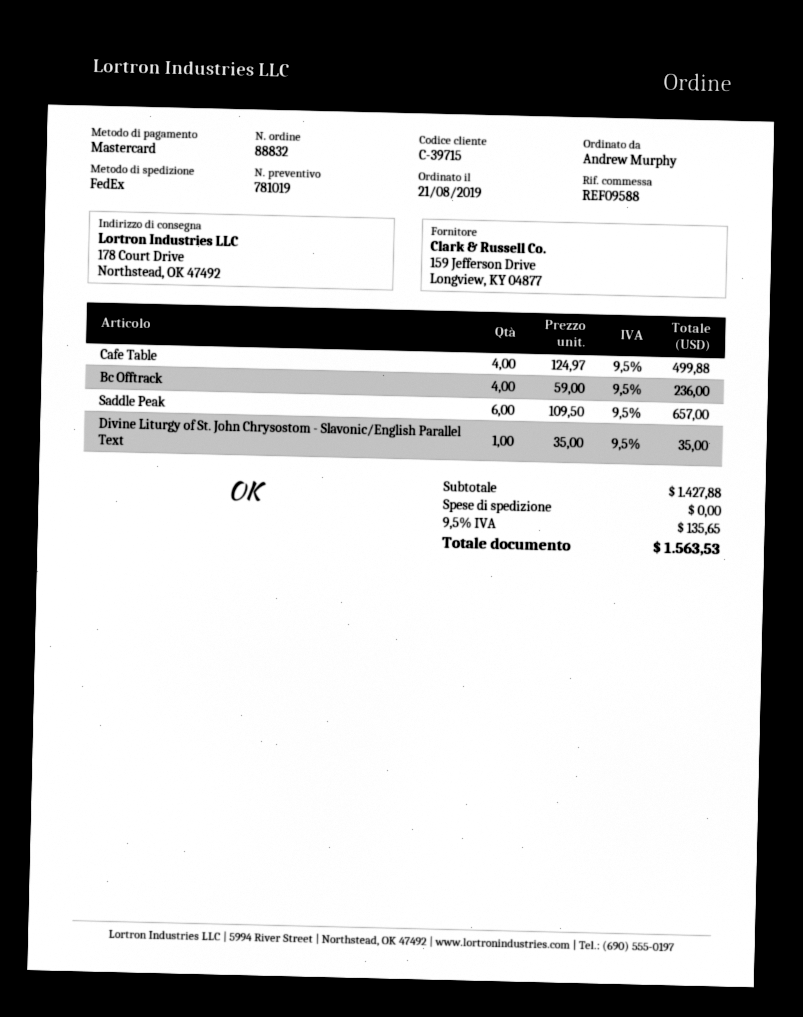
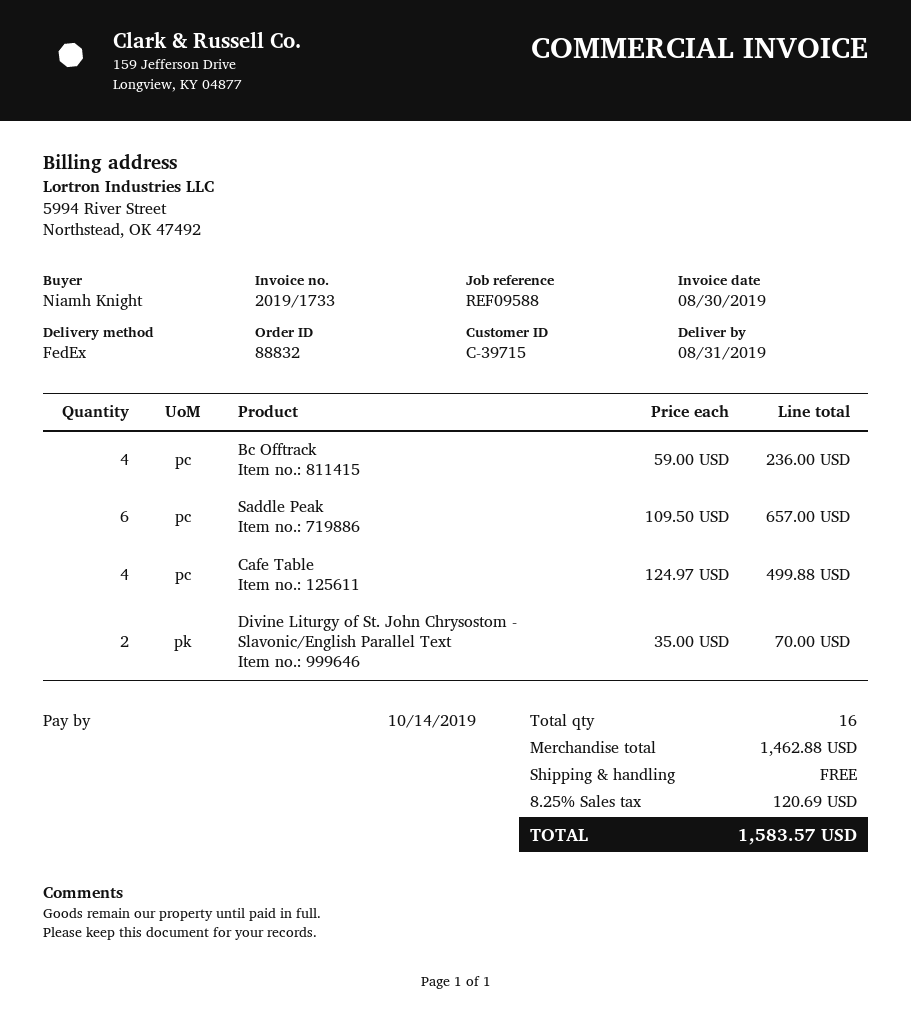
ordered by: Andrew Murphy -> Niamh Knight
Divine Liturgy of St. John Chrysostom - Slavonic/English Parallel Text: 1 x 35.00 = 35.00 -> 2 x 35.00 = 70.00
subtotal: 1427.88 -> 1462.88
tax: 9.5% = 135.65 -> 8.25% = 120.69
total: 1563.53 -> 1583.57

